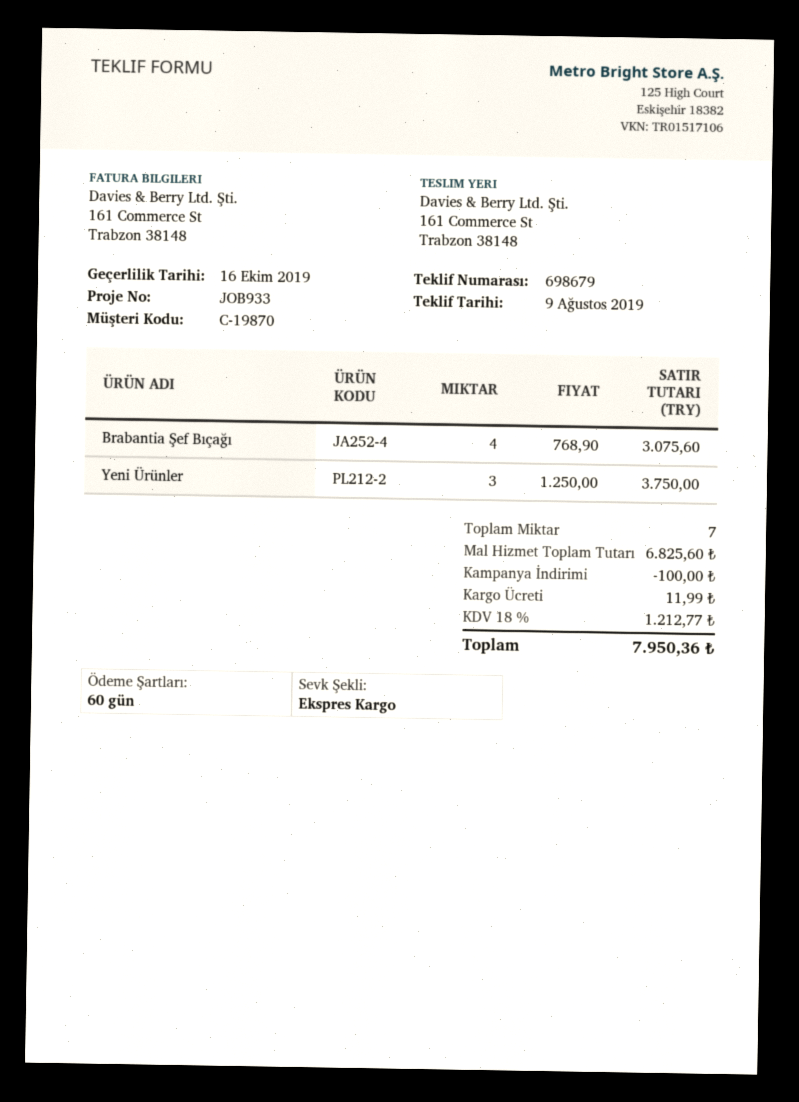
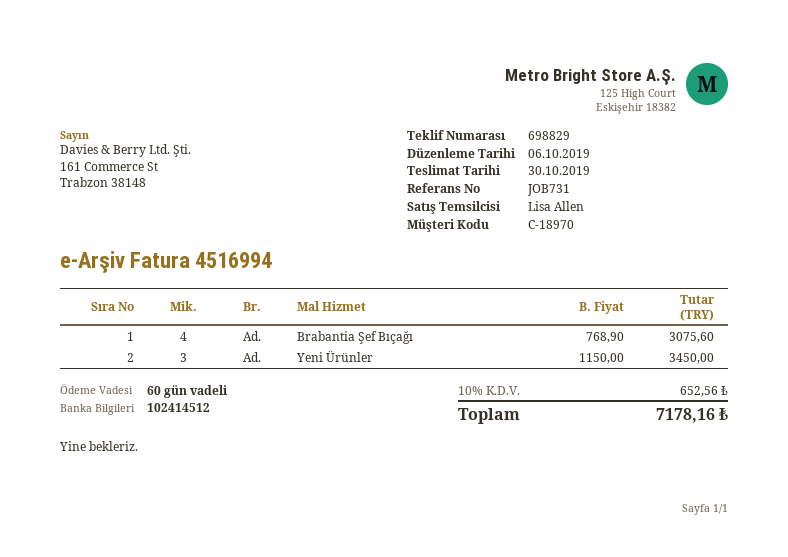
quote number: 698679 -> 698829
customer number: C-19870 -> C-18970
reference: JOB933 -> JOB731
Yeni Ürünler: 3 x 1250.00 = 3750.00 -> 3 x 1150.00 = 3450.00
discount: 100.00 -> none
shipping: 11.99 -> none
tax: 18% = 1212.77 -> 10% = 652.56
total: 7950.36 -> 7178.16

